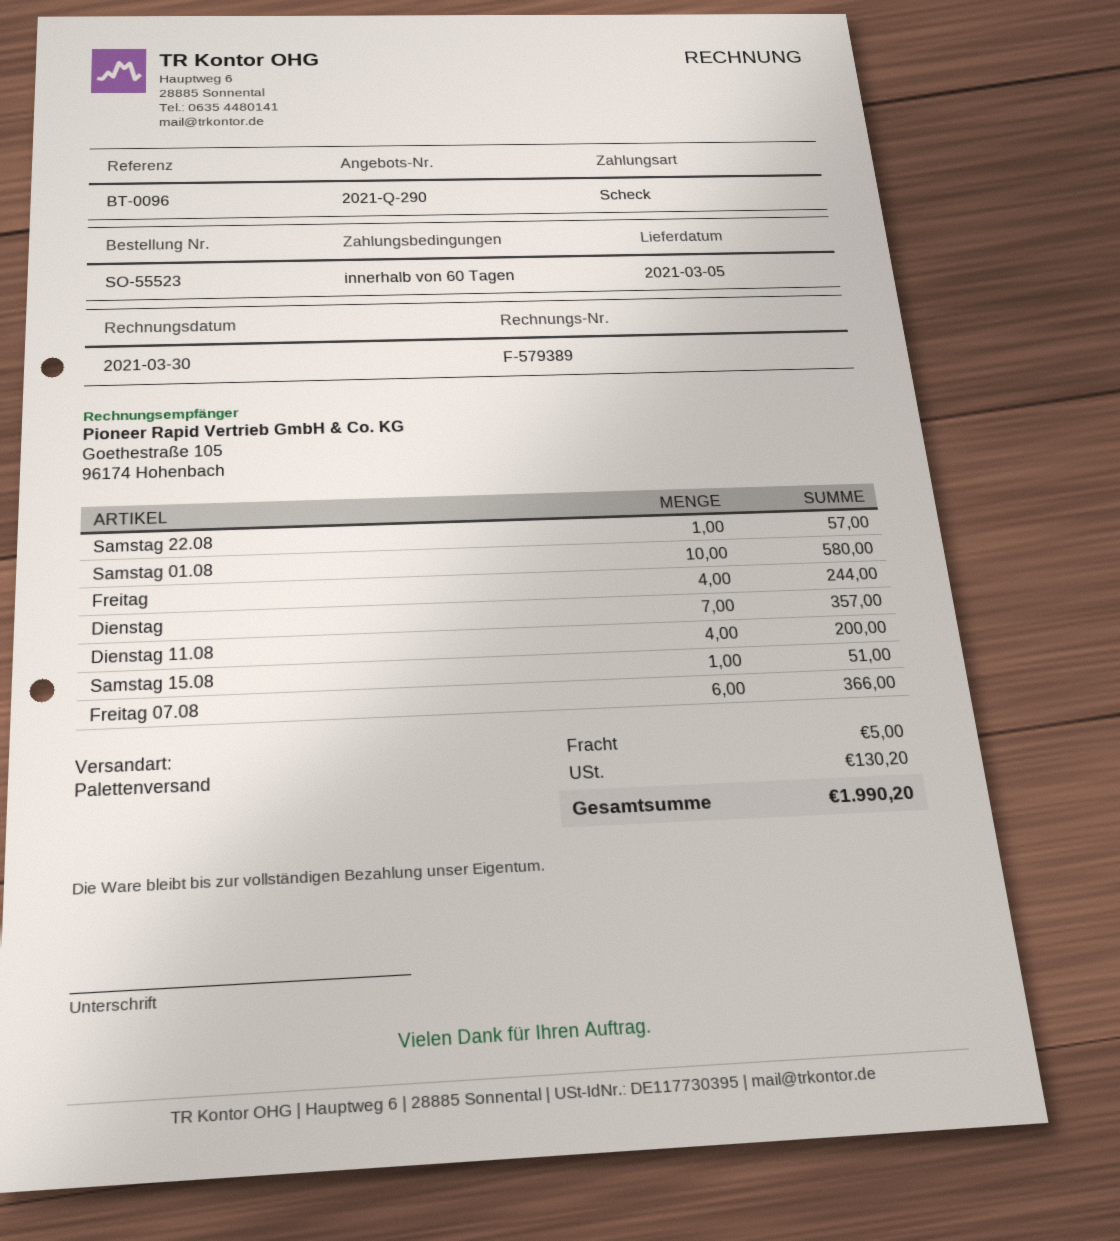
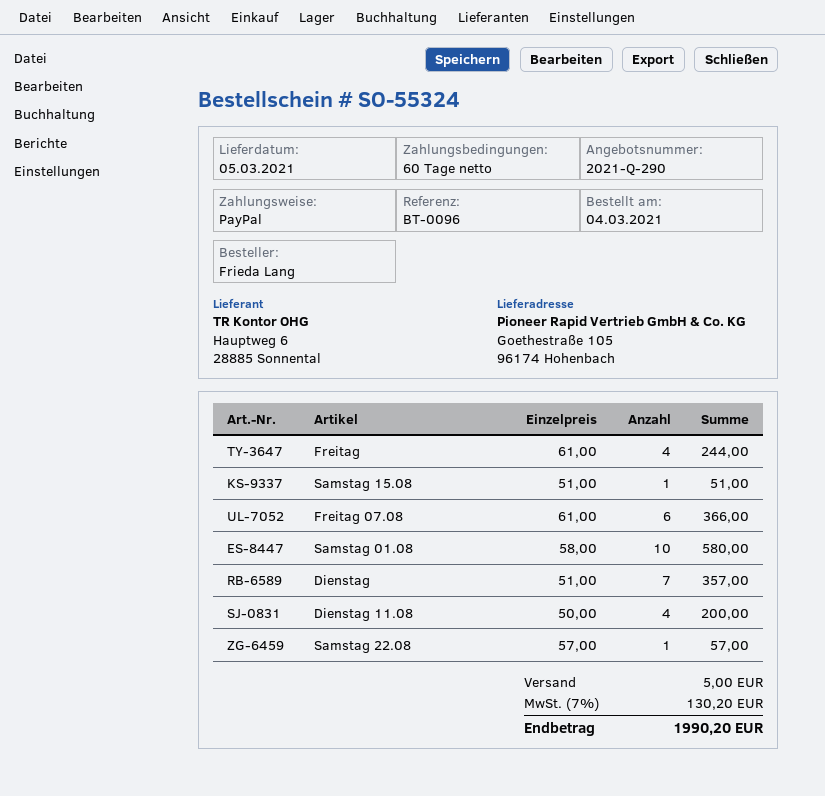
order number: SO-55523 -> SO-55324
payment method: cheque -> PayPal

